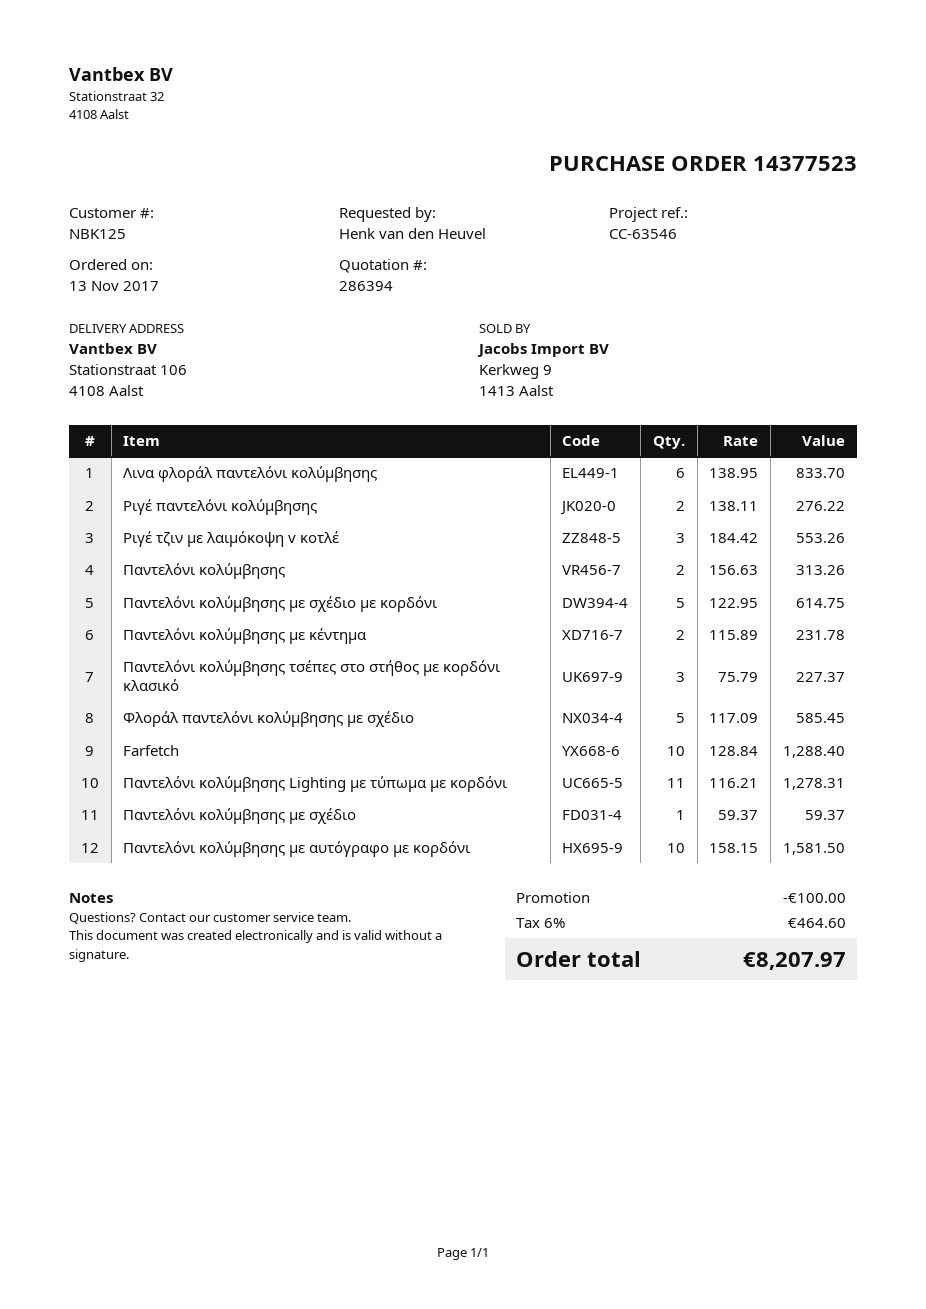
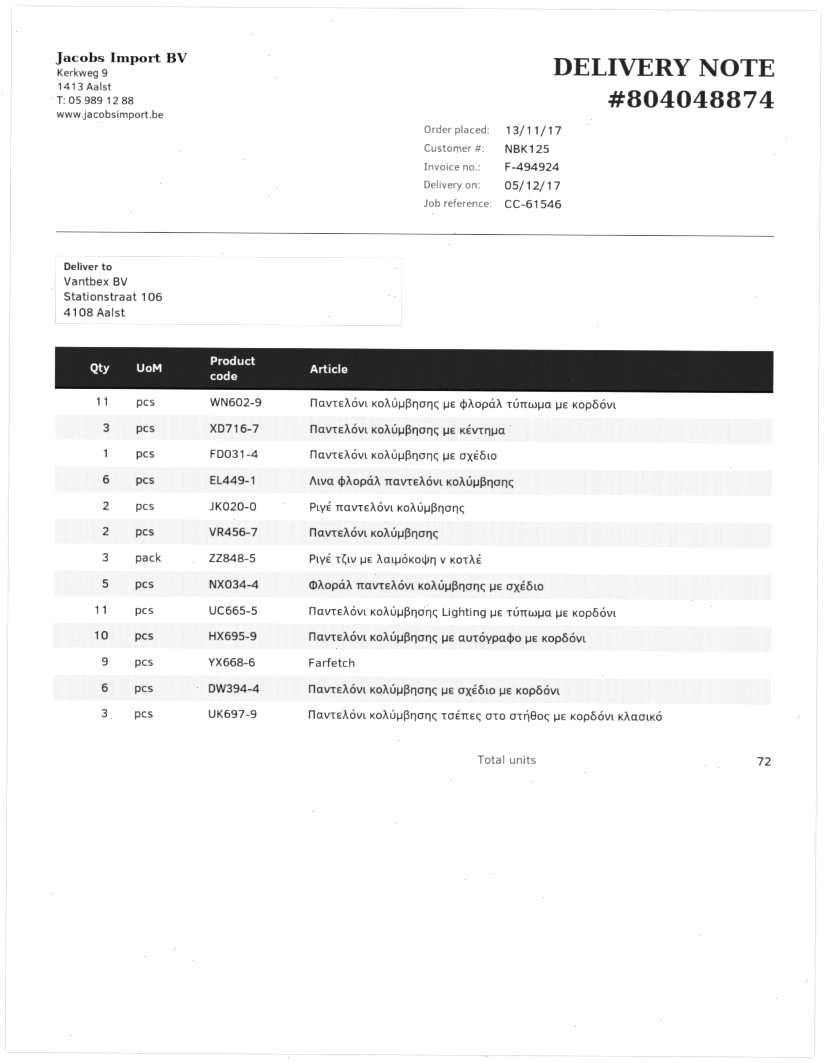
reference: CC-63546 -> CC-61546
Παντελόνι κολύμβησης με σχέδιο με κορδόνι: 5 -> 6
Παντελόνι κολύμβησης με κέντημα: 2 -> 3
Farfetch: 10 -> 9
Παντελόνι κολύμβησης με φλοράλ τύπωμα με κορδόνι: none -> 11

